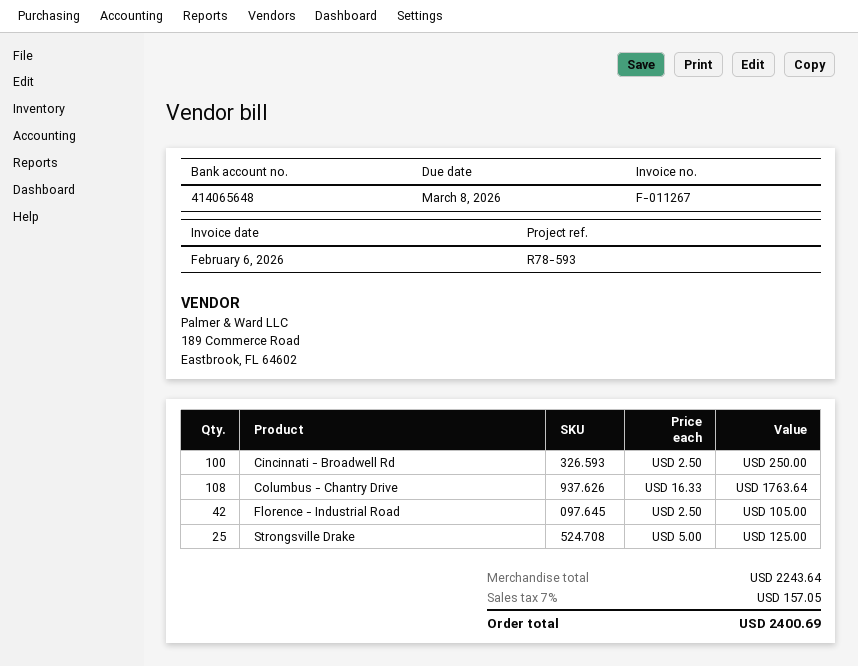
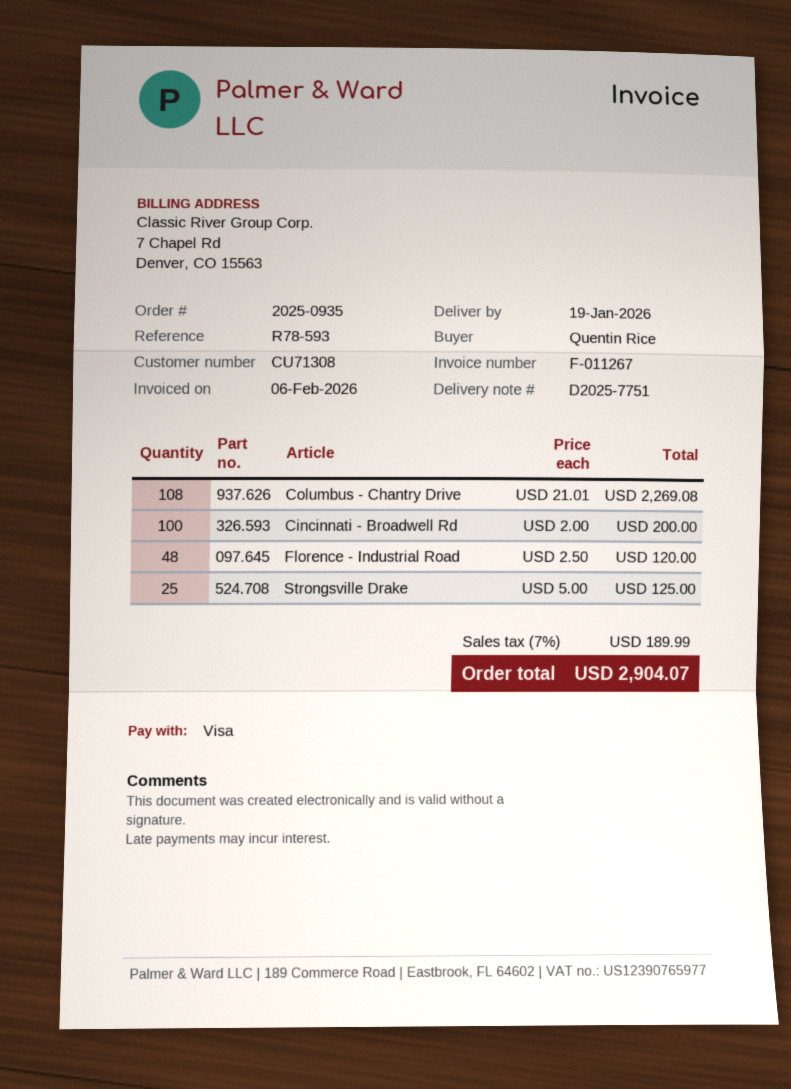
Cincinnati - Broadwell Rd: 100 x 2.50 = 250.00 -> 100 x 2.00 = 200.00
Columbus - Chantry Drive: 108 x 16.33 = 1763.64 -> 108 x 21.01 = 2269.08
Florence - Industrial Road: 42 x 2.50 = 105.00 -> 48 x 2.50 = 120.00
tax: 7% = 157.05 -> 7% = 189.99
total: 2400.69 -> 2904.07

